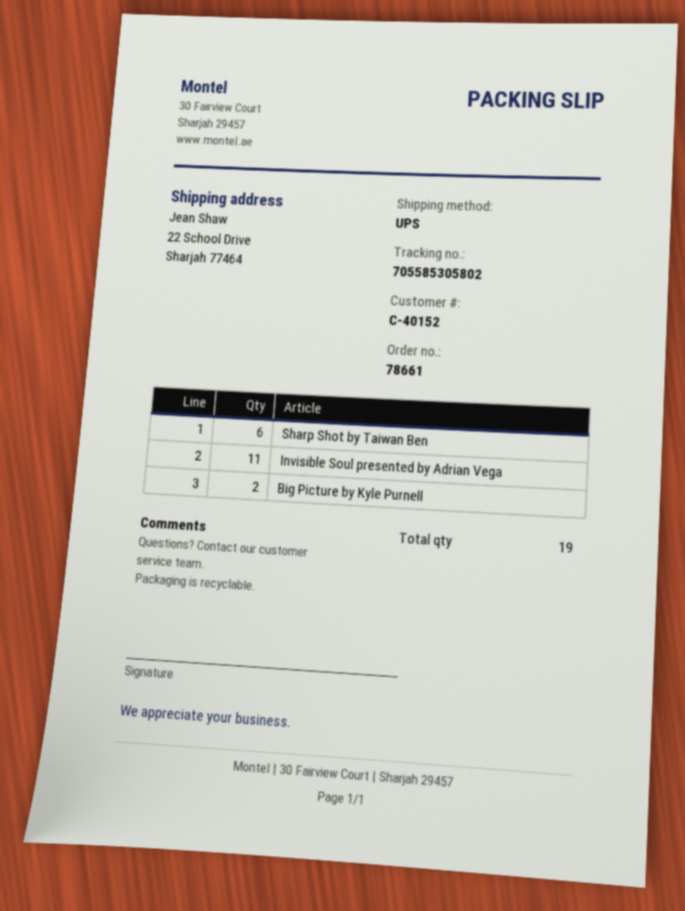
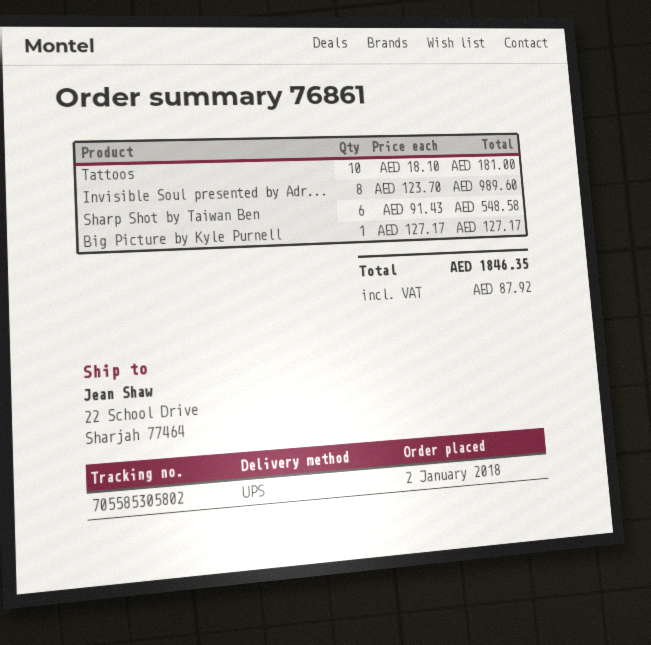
order number: 78661 -> 76861
Invisible Soul presented by Adrian Vega: 11 -> 8
Big Picture by Kyle Purnell: 2 -> 1
Tattoos: none -> 10

